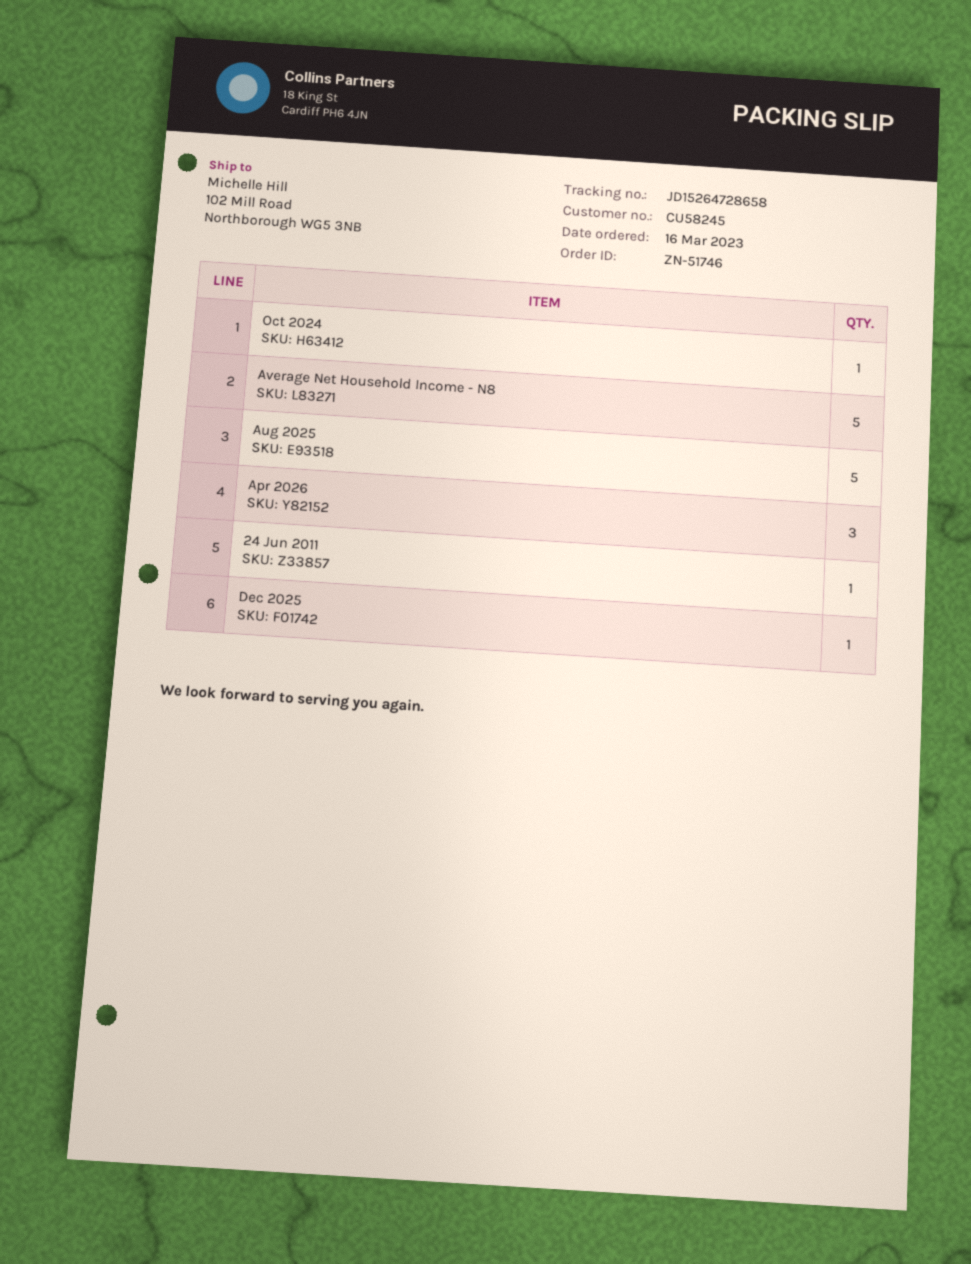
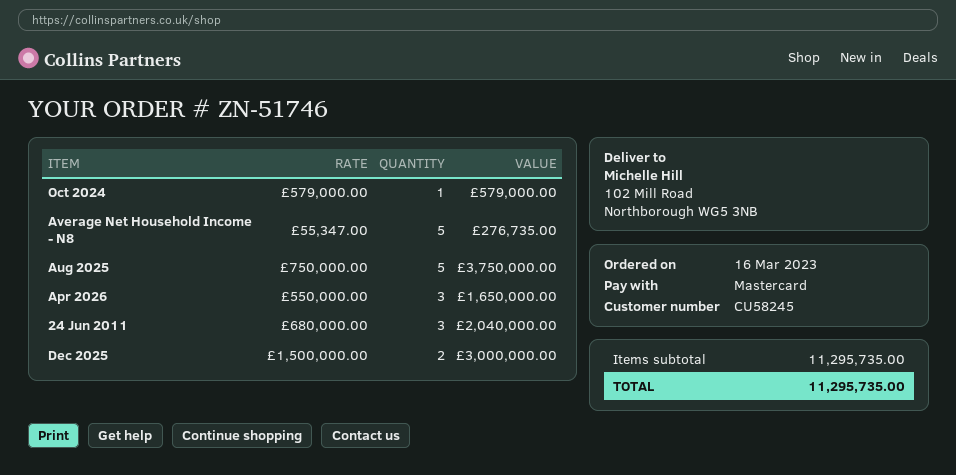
24 Jun 2011: 1 -> 3
Dec 2025: 1 -> 2

